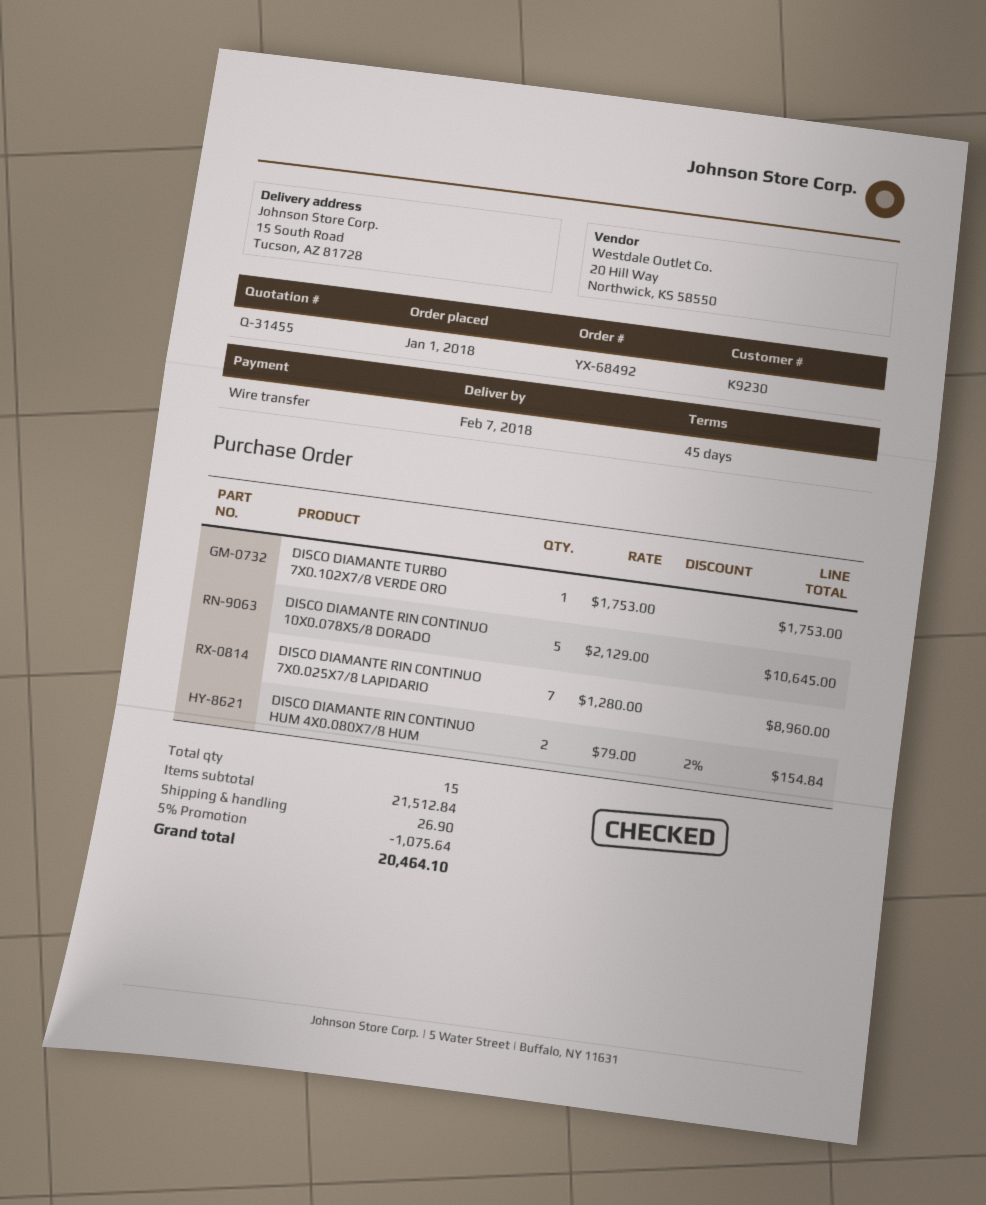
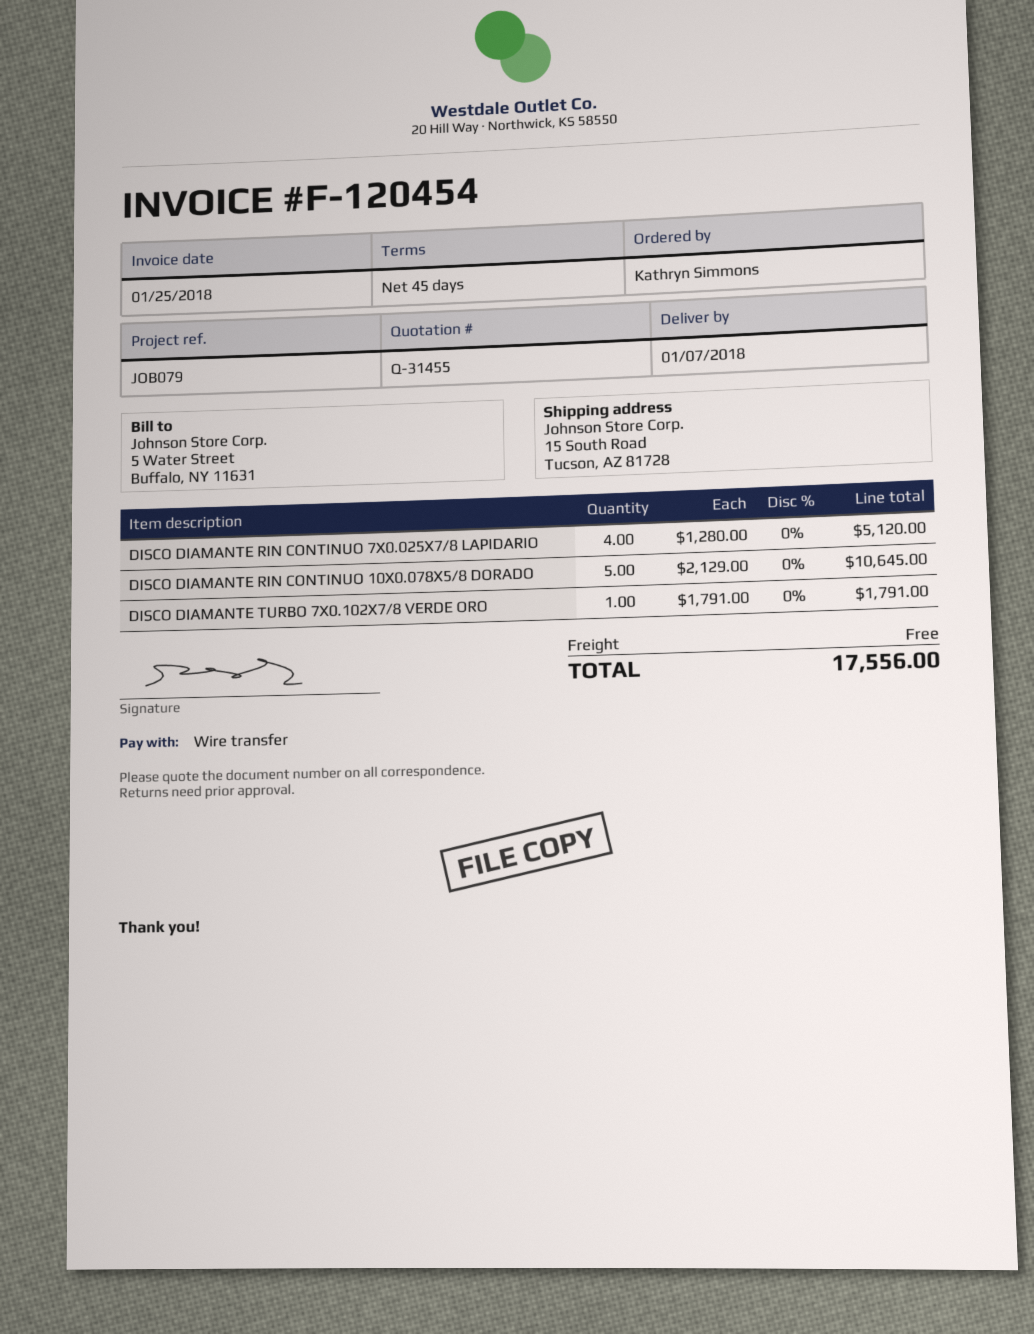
delivery date: 2018-02-07 -> 2018-01-07
DISCO DIAMANTE TURBO 7X0.102X7/8 VERDE ORO: 1 x 1753.00 = 1753.00 -> 1 x 1791.00 = 1791.00
DISCO DIAMANTE RIN CONTINUO 7X0.025X7/8 LAPIDARIO: 7 x 1280.00 = 8960.00 -> 4 x 1280.00 = 5120.00
DISCO DIAMANTE RIN CONTINUO HUM 4X0.080X7/8 HUM: 2 x 79.00 - 2% = 154.84 -> none
discount: 5% = 1075.64 -> none
shipping: 26.90 -> 0.00
total: 20464.10 -> 17556.00

